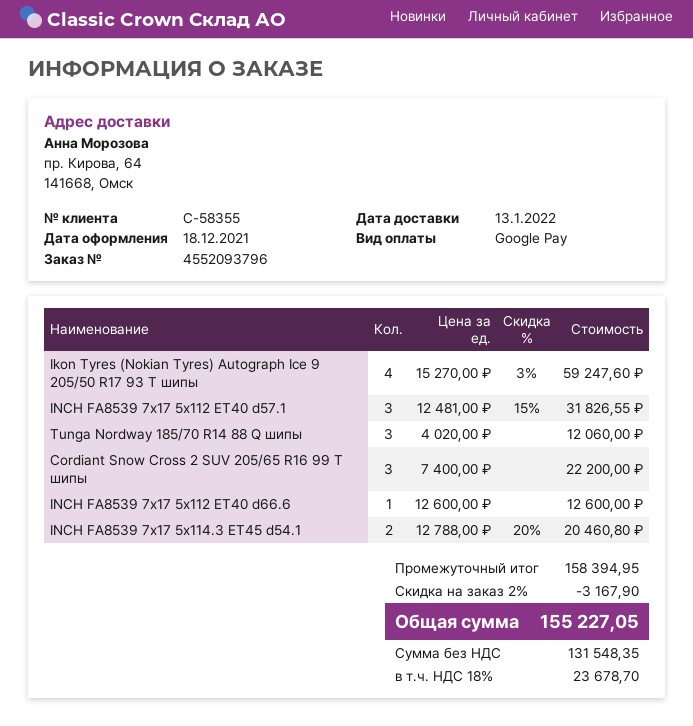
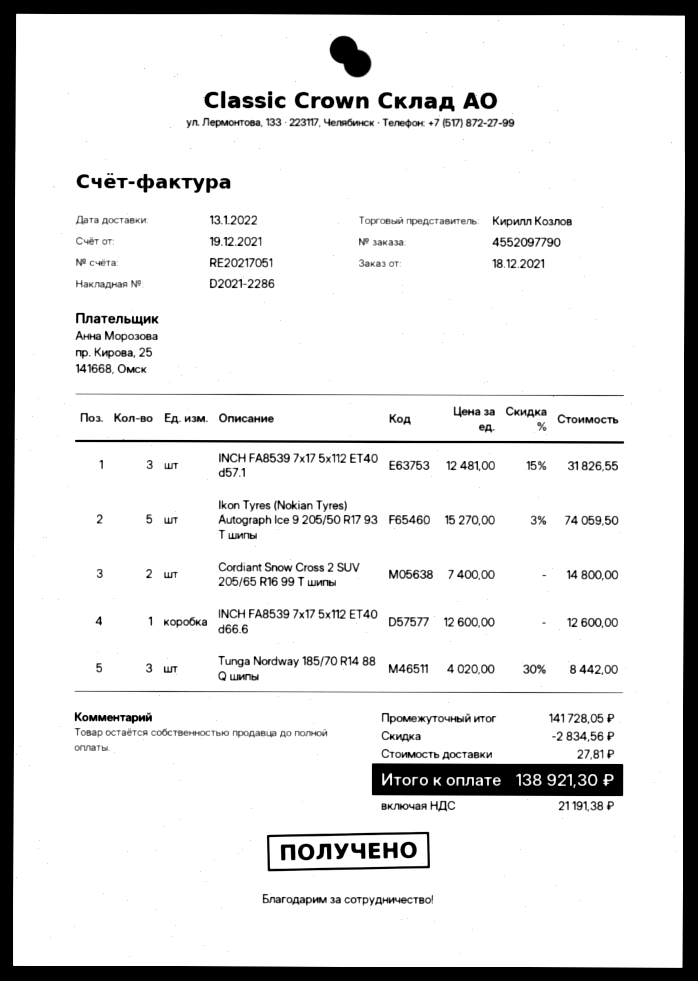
order number: 4552093796 -> 4552097790
Ikon Tyres (Nokian Tyres) Autograph Ice 9 205/50 R17 93 T шипы: 4 x 15270.00 - 3% = 59247.60 -> 5 x 15270.00 - 3% = 74059.50
Tunga Nordway 185/70 R14 88 Q шипы: 3 x 4020.00 = 12060.00 -> 3 x 4020.00 - 30% = 8442.00
Cordiant Snow Cross 2 SUV 205/65 R16 99 T шипы: 3 x 7400.00 = 22200.00 -> 2 x 7400.00 = 14800.00
INCH FA8539 7x17 5x114.3 ET45 d54.1: 2 x 12788.00 - 20% = 20460.80 -> none
subtotal: 158394.95 -> 141728.05
discount: 3167.90 -> 2834.56
shipping: none -> 27.81
tax: 23678.70 -> 21191.38
total: 155227.05 -> 138921.30

